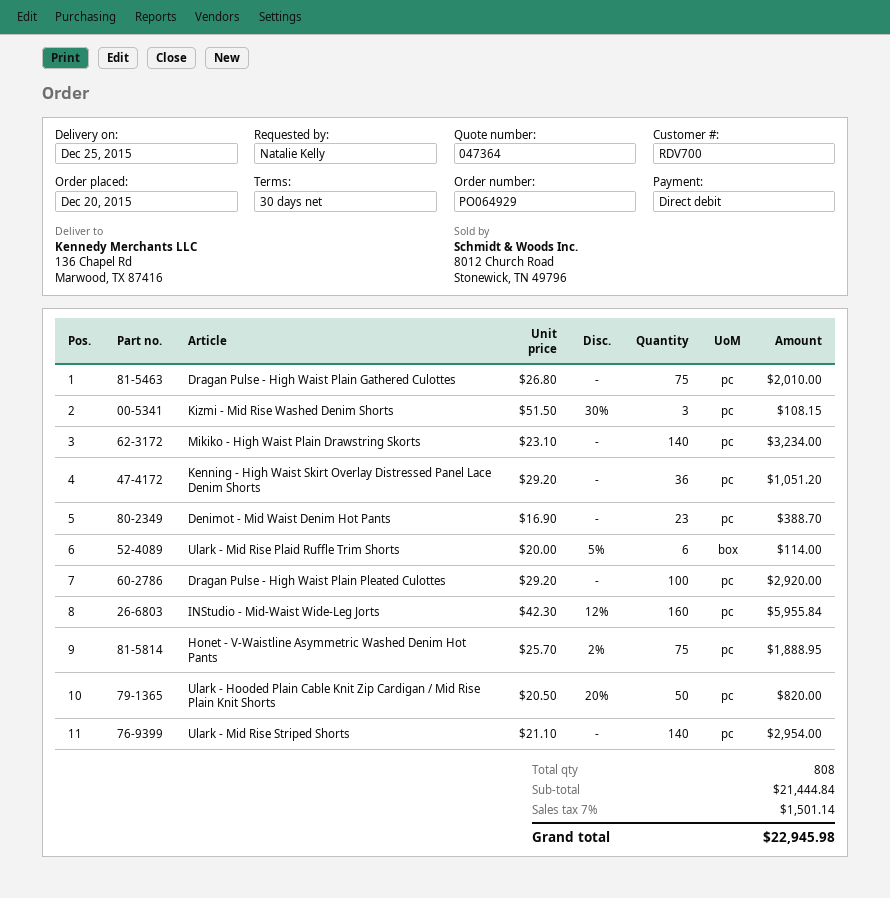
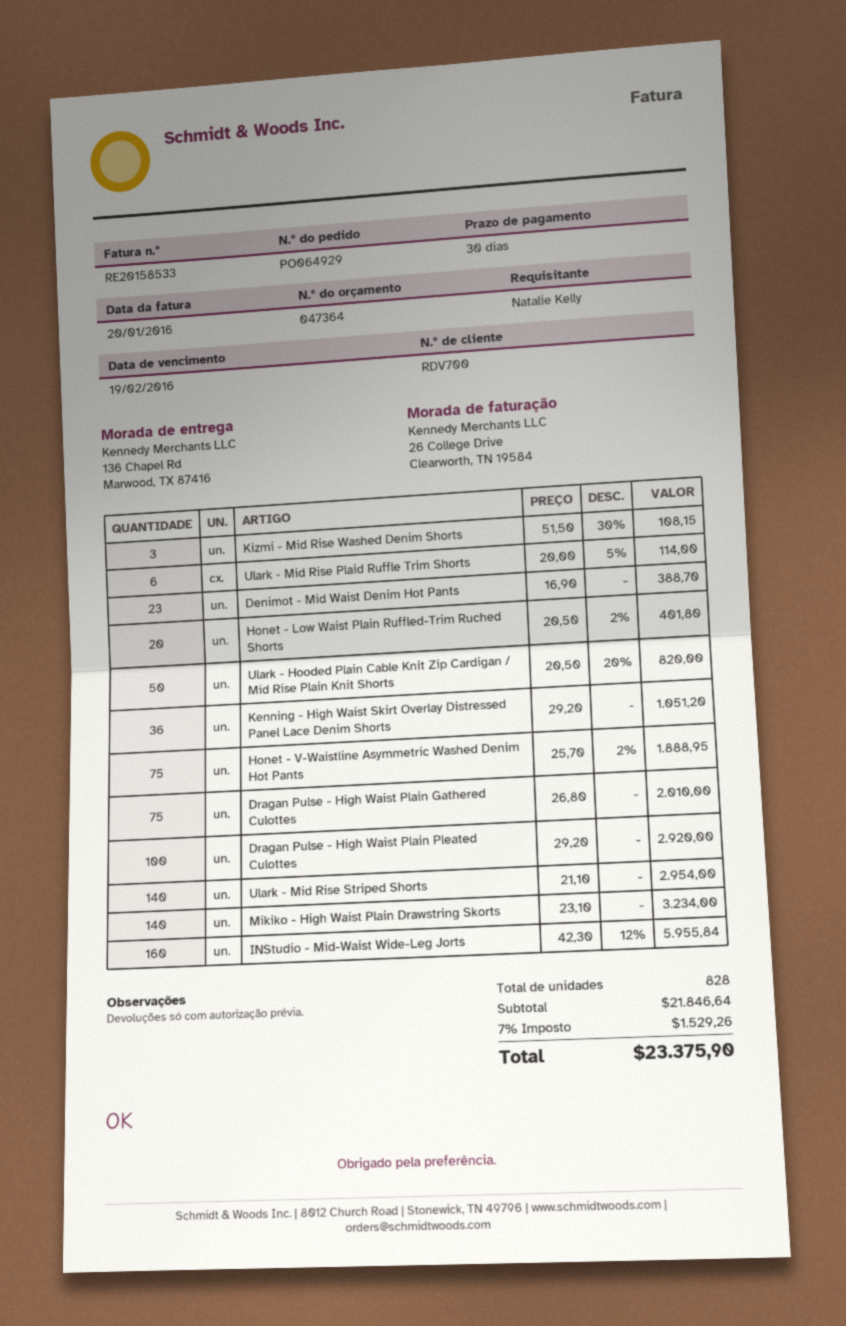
Honet - Low Waist Plain Ruffled-Trim Ruched Shorts: none -> 20 x 20.50 - 2% = 401.80
total quantity: 808 -> 828
subtotal: 21444.84 -> 21846.64
tax: 7% = 1501.14 -> 7% = 1529.26
total: 22945.98 -> 23375.90

